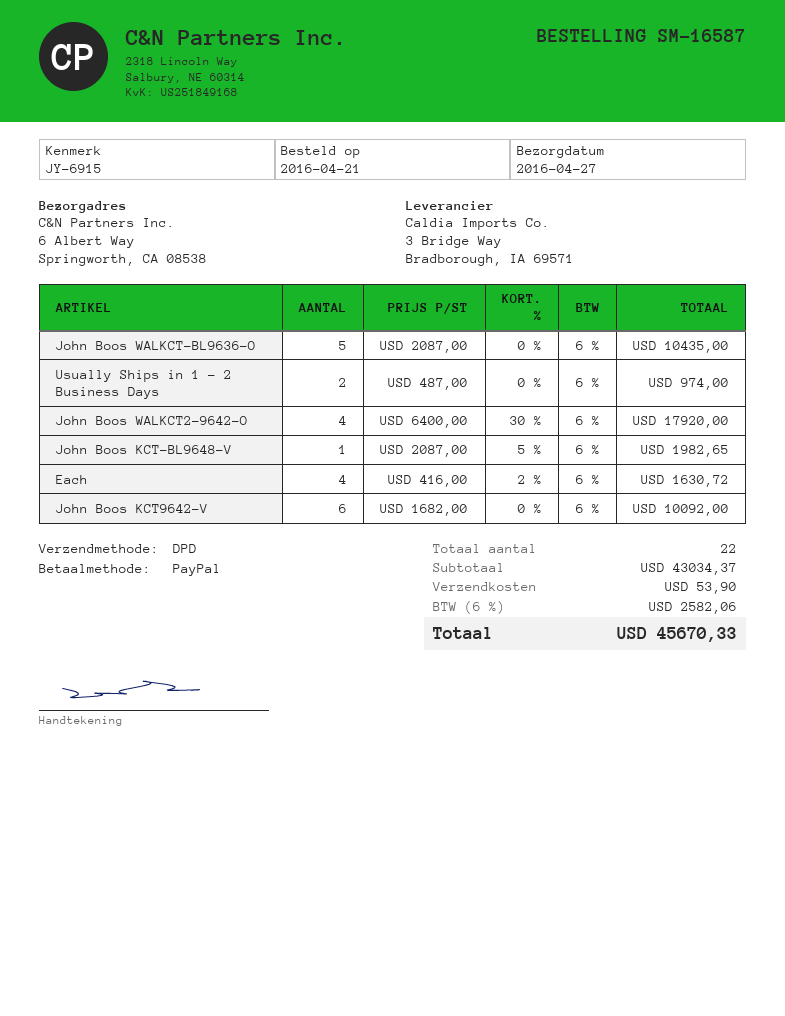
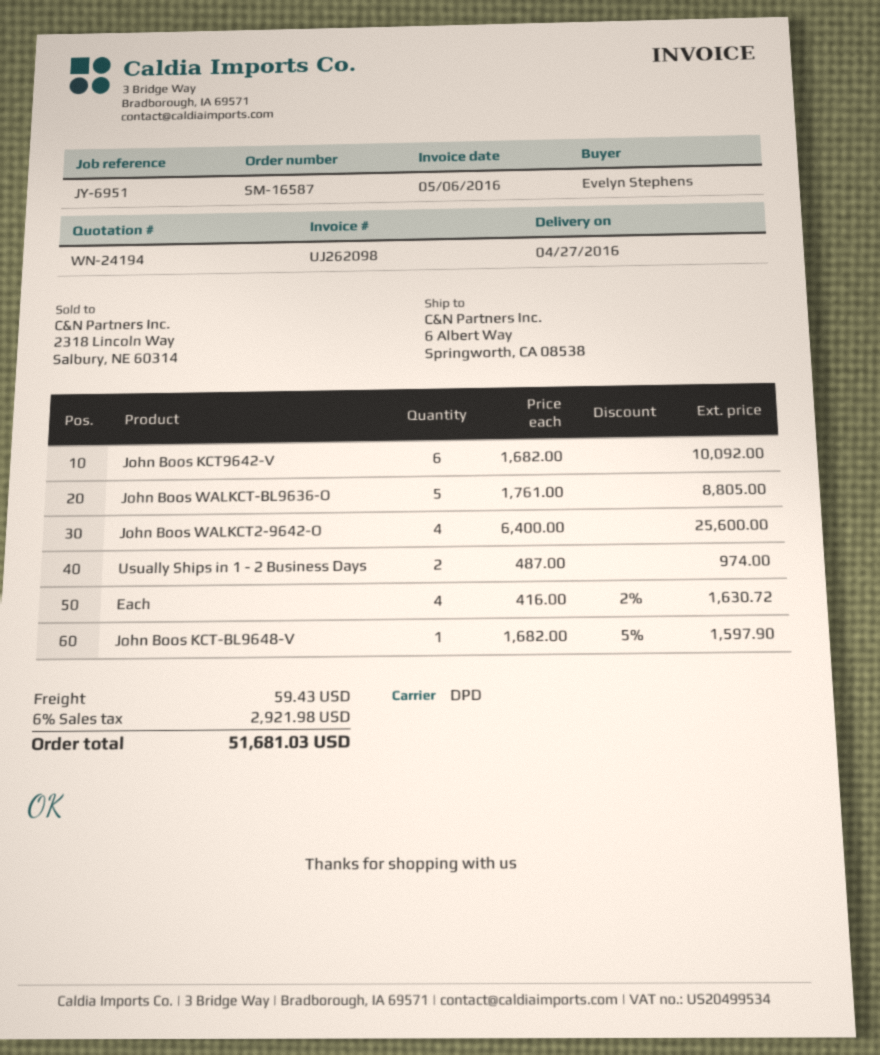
reference: JY-6915 -> JY-6951
John Boos WALKCT-BL9636-O: 5 x 2087.00 = 10435.00 -> 5 x 1761.00 = 8805.00
John Boos WALKCT2-9642-O: 4 x 6400.00 - 30% = 17920.00 -> 4 x 6400.00 = 25600.00
John Boos KCT-BL9648-V: 1 x 2087.00 - 5% = 1982.65 -> 1 x 1682.00 - 5% = 1597.90
shipping: 53.90 -> 59.43
tax: 6% = 2582.06 -> 6% = 2921.98
total: 45670.33 -> 51681.03

